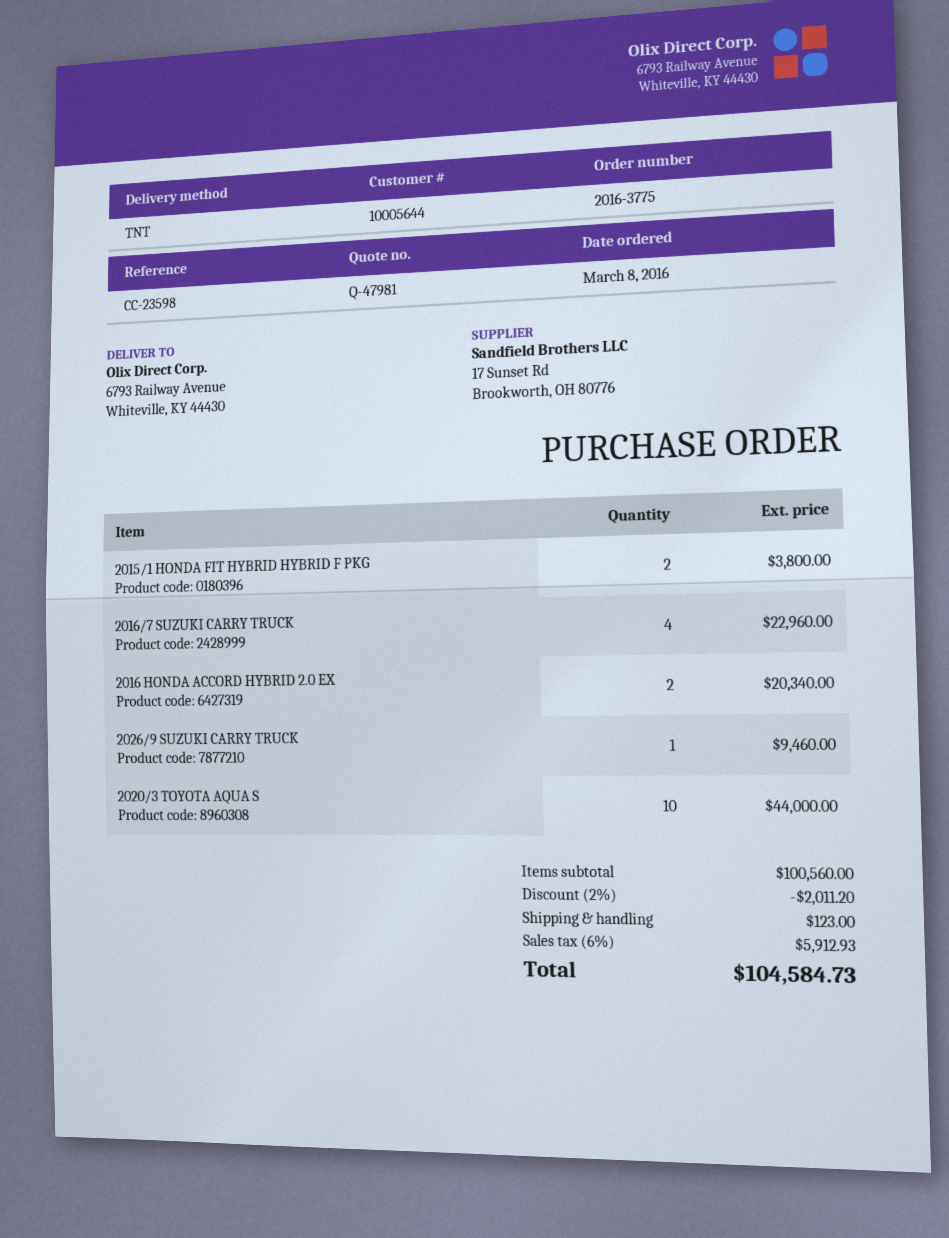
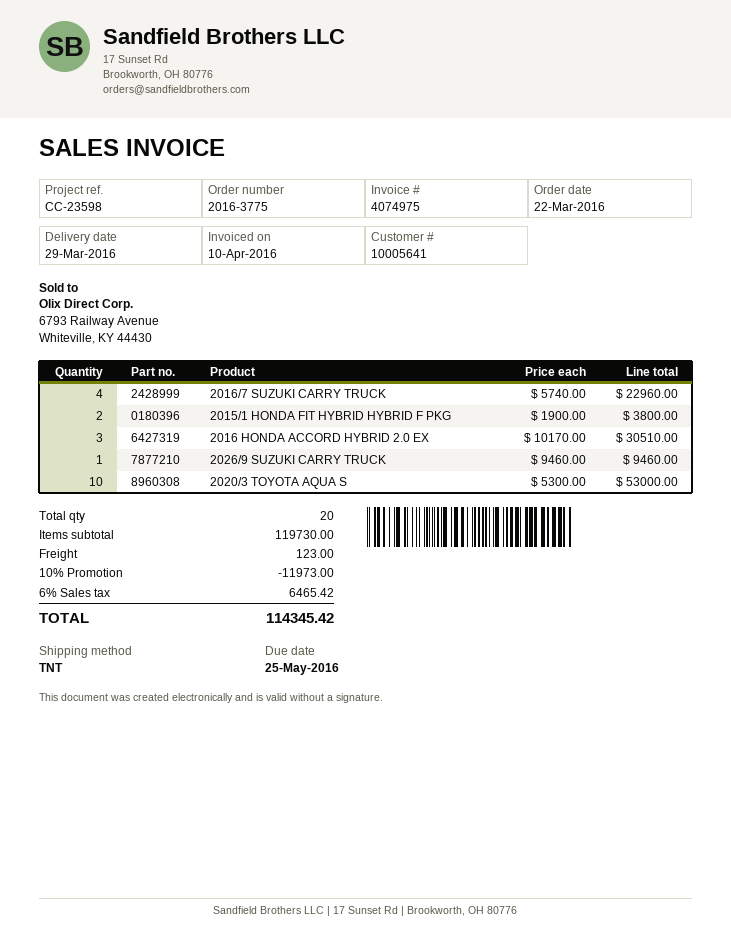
order date: 2016-03-08 -> 2016-03-22
customer number: 10005644 -> 10005641
2016 HONDA ACCORD HYBRID 2.0 EX: 2 for 20340.00 -> 3 for 30510.00
2020/3 TOYOTA AQUA S: 10 for 44000.00 -> 10 for 53000.00
subtotal: 100560.00 -> 119730.00
discount: 2% = 2011.20 -> 10% = 11973.00
tax: 6% = 5912.93 -> 6% = 6465.42
total: 104584.73 -> 114345.42

